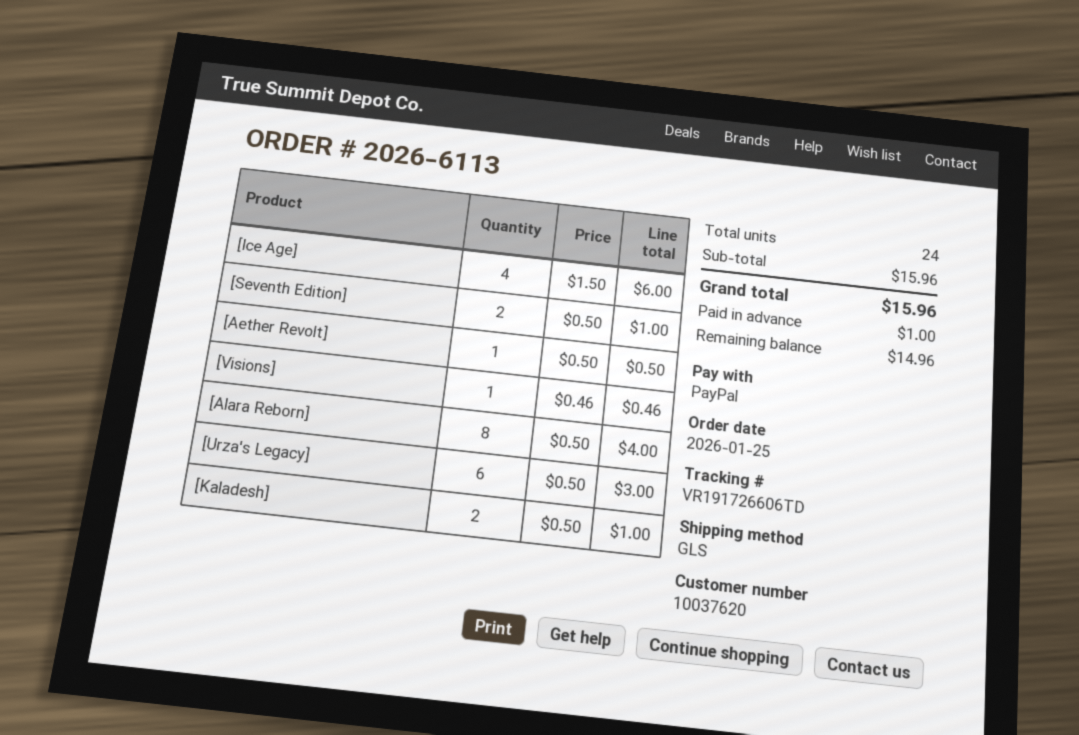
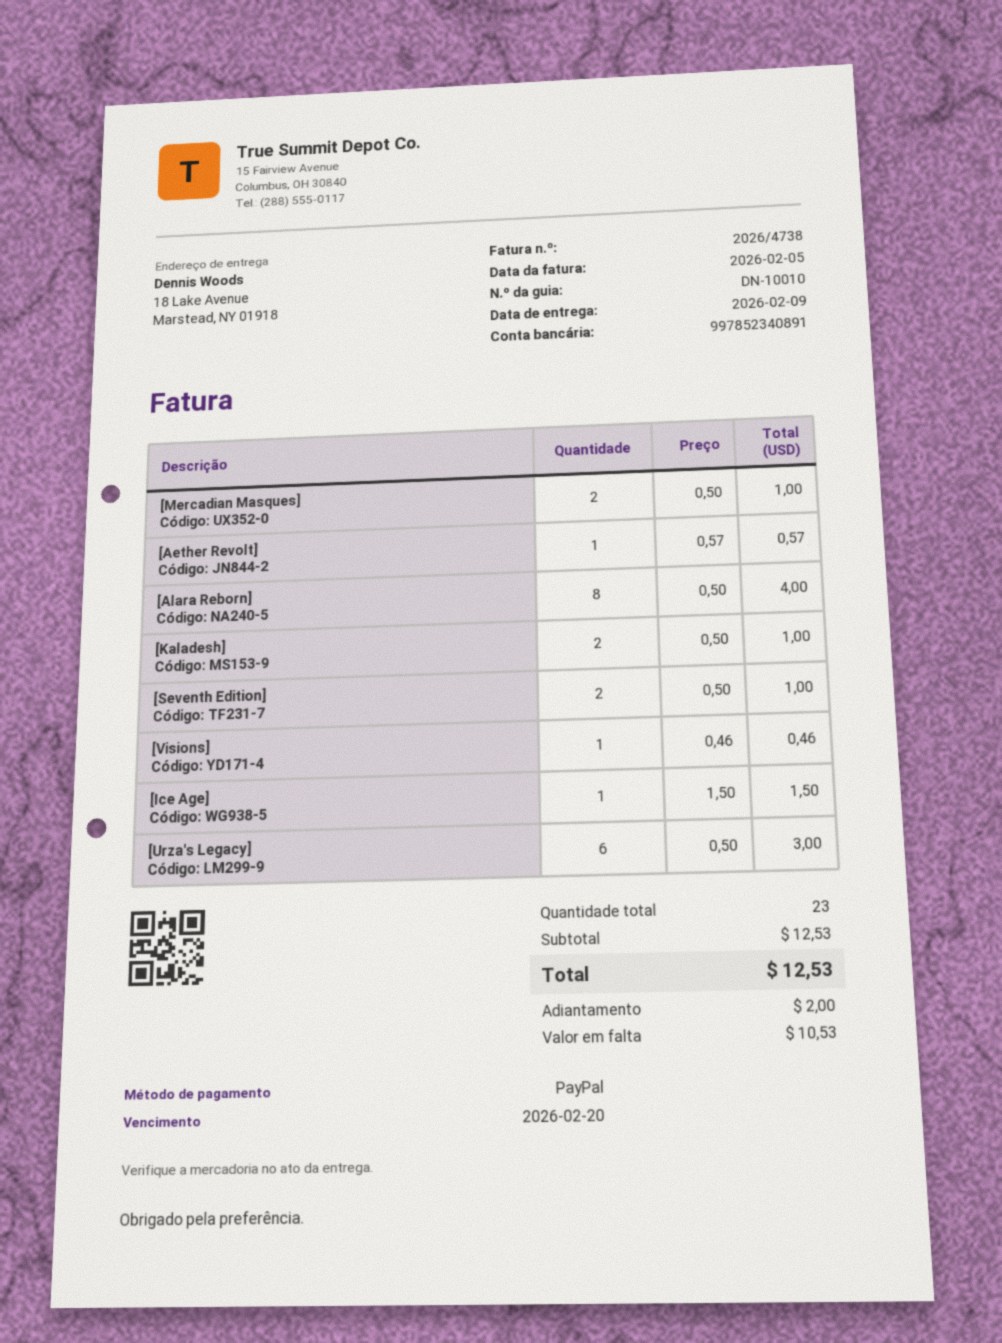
[Ice Age]: 4 x 1.50 = 6.00 -> 1 x 1.50 = 1.50
[Aether Revolt]: 1 x 0.50 = 0.50 -> 1 x 0.57 = 0.57
[Mercadian Masques]: none -> 2 x 0.50 = 1.00
total quantity: 24 -> 23
subtotal: 15.96 -> 12.53
total: 15.96 -> 12.53
deposit: 1.00 -> 2.00
balance: 14.96 -> 10.53

